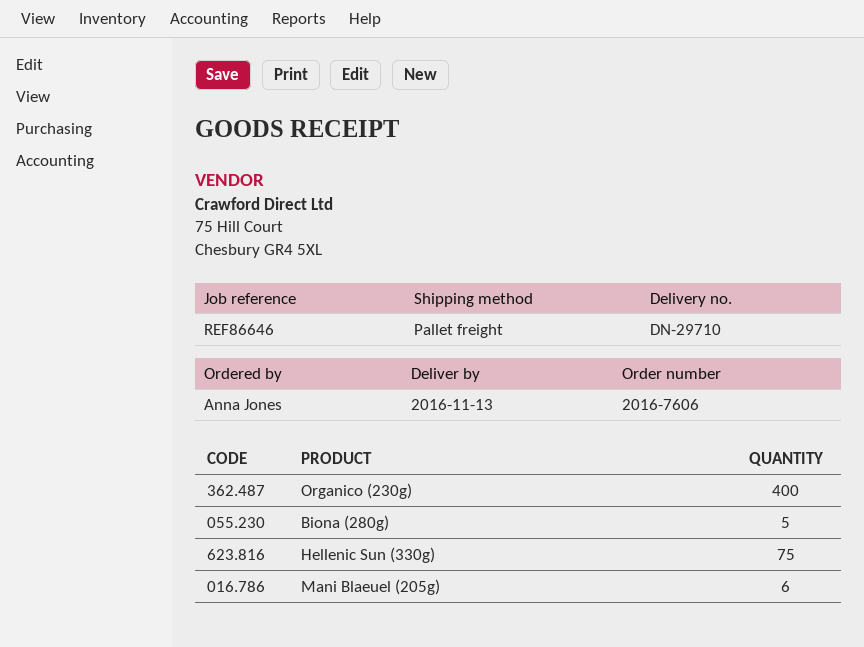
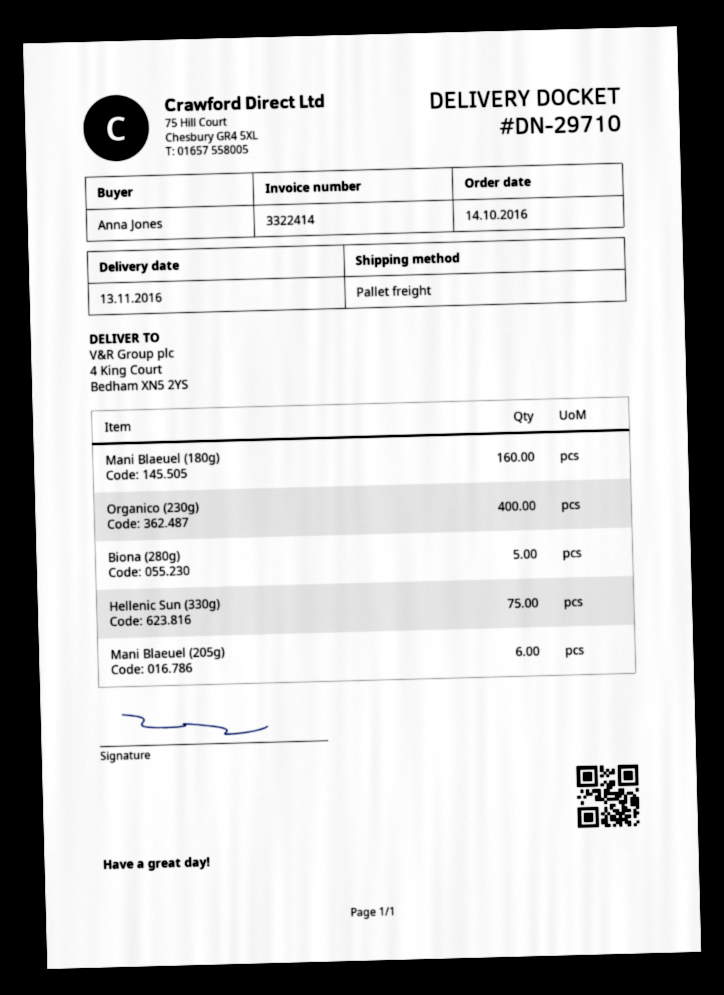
Mani Blaeuel (180g): none -> 160

